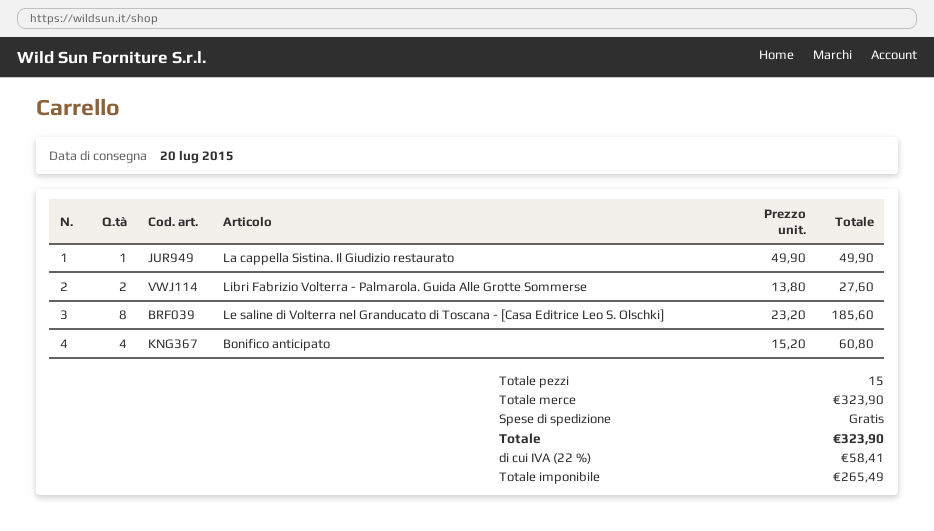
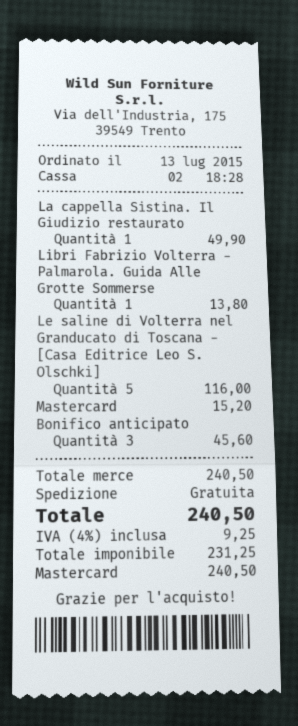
Libri Fabrizio Volterra - Palmarola. Guida Alle Grotte Sommerse: 2 for 27.60 -> 1 for 13.80
Le saline di Volterra nel Granducato di Toscana - [Casa Editrice Leo S. Olschki]: 8 for 185.60 -> 5 for 116.00
Bonifico anticipato: 4 for 60.80 -> 3 for 45.60
Mastercard: none -> 1 for 15.20
subtotal: 323.90 -> 240.50
net: 265.49 -> 231.25
tax: 22% = 58.41 -> 4% = 9.25
total: 323.90 -> 240.50

